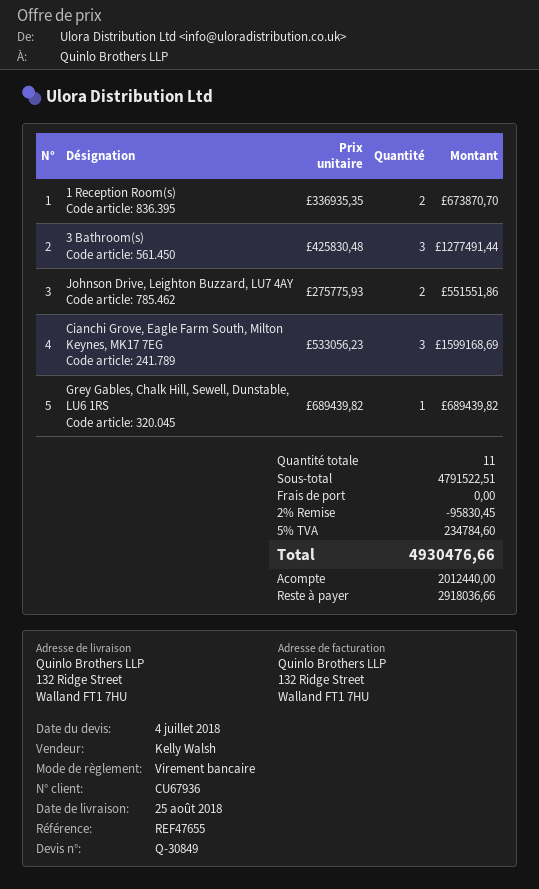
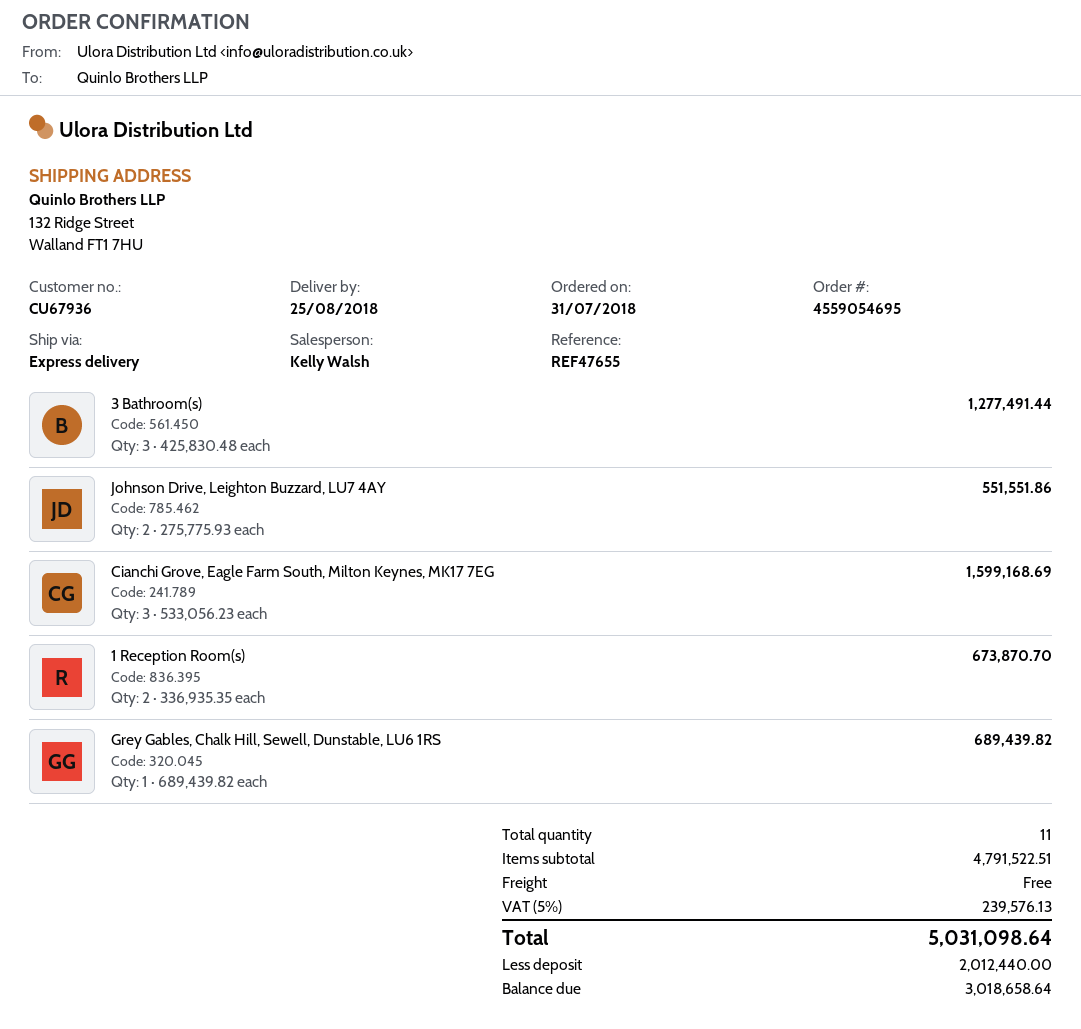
discount: 2% = 95830.45 -> none
tax: 5% = 234784.60 -> 5% = 239576.13
total: 4930476.66 -> 5031098.64
balance: 2918036.66 -> 3018658.64

